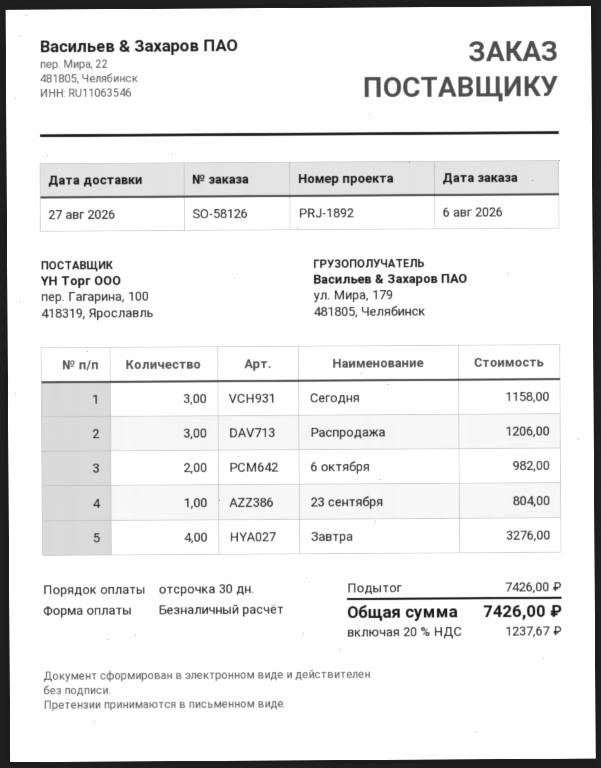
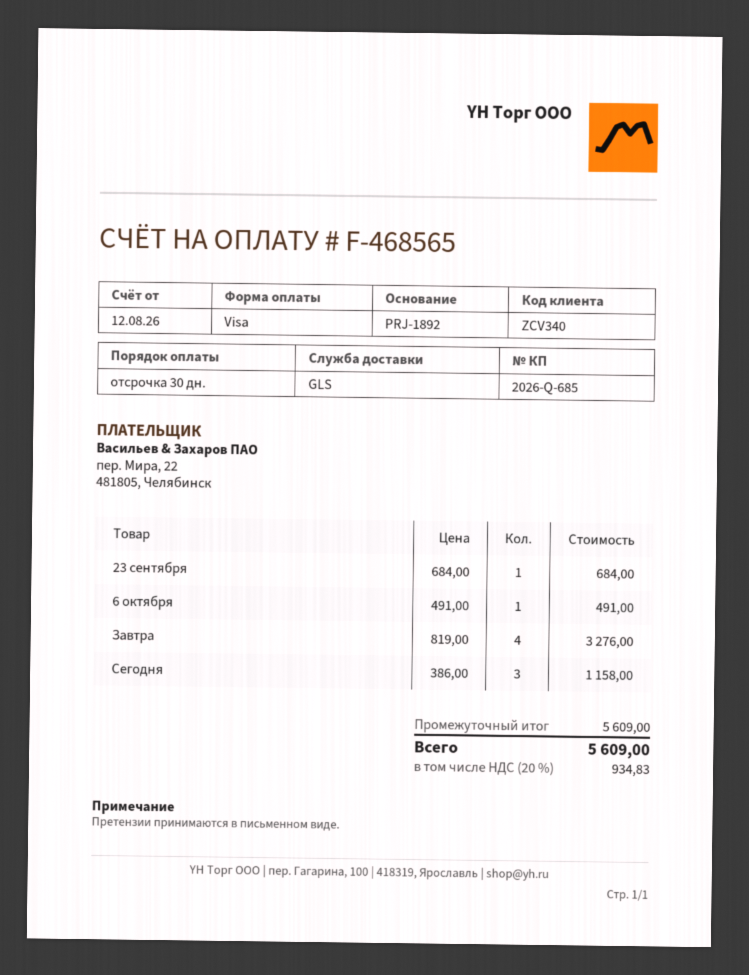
payment method: bank transfer -> Visa
Распродажа: 3 for 1206.00 -> none
6 октября: 2 for 982.00 -> 1 for 491.00
23 сентября: 1 for 804.00 -> 1 for 684.00
subtotal: 7426.00 -> 5609.00
tax: 20% = 1237.67 -> 20% = 934.83
total: 7426.00 -> 5609.00

